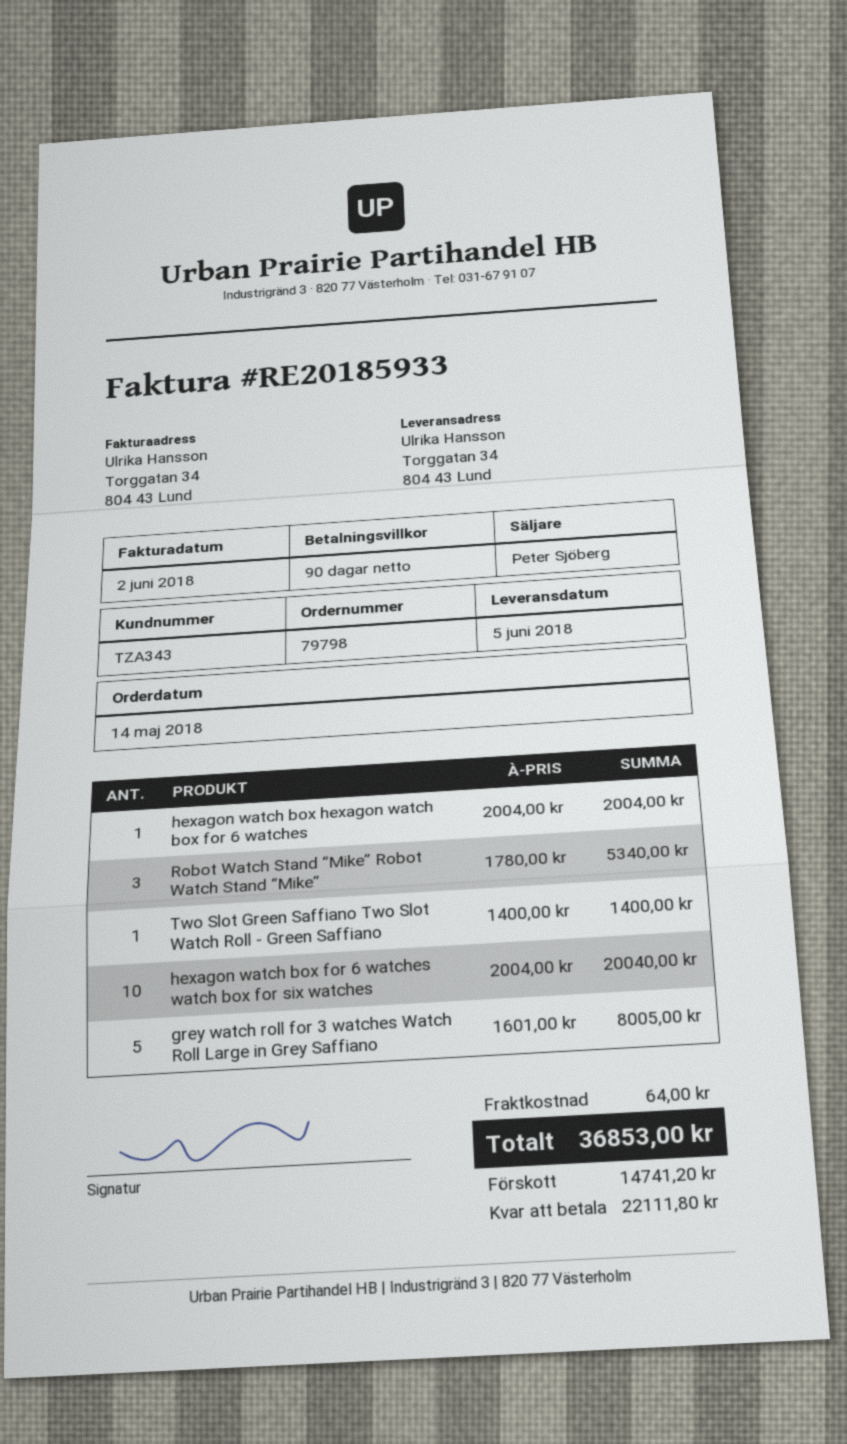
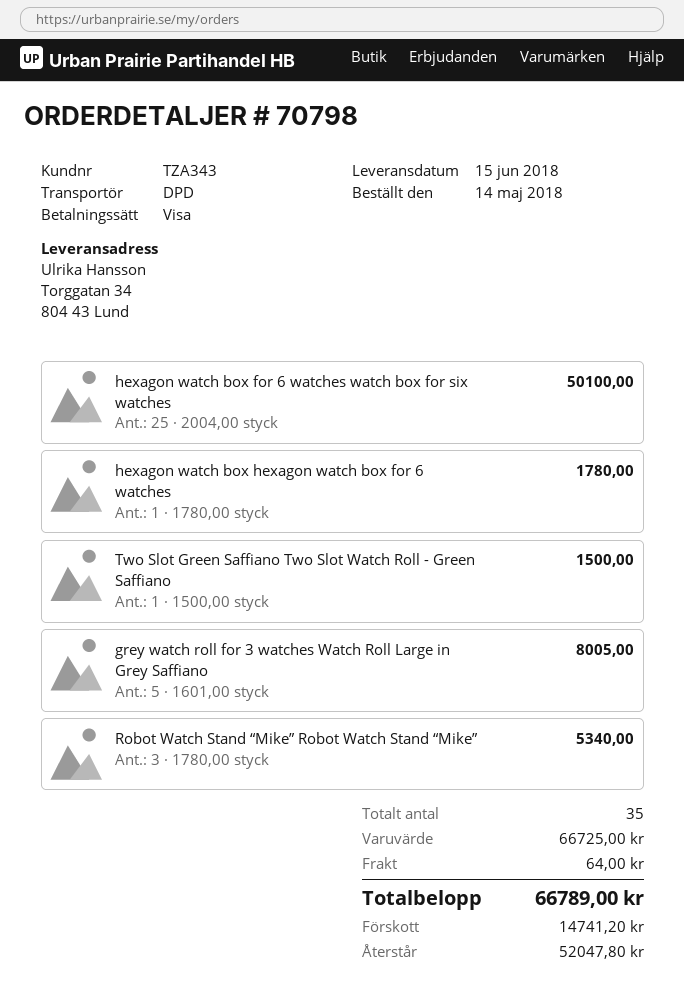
order number: 79798 -> 70798
delivery date: 2018-06-05 -> 2018-06-15
hexagon watch box hexagon watch box for 6 watches: 1 x 2004.00 = 2004.00 -> 1 x 1780.00 = 1780.00
Two Slot Green Saffiano Two Slot Watch Roll - Green Saffiano: 1 x 1400.00 = 1400.00 -> 1 x 1500.00 = 1500.00
hexagon watch box for 6 watches watch box for six watches: 10 x 2004.00 = 20040.00 -> 25 x 2004.00 = 50100.00
total: 36853.00 -> 66789.00
balance: 22111.80 -> 52047.80

